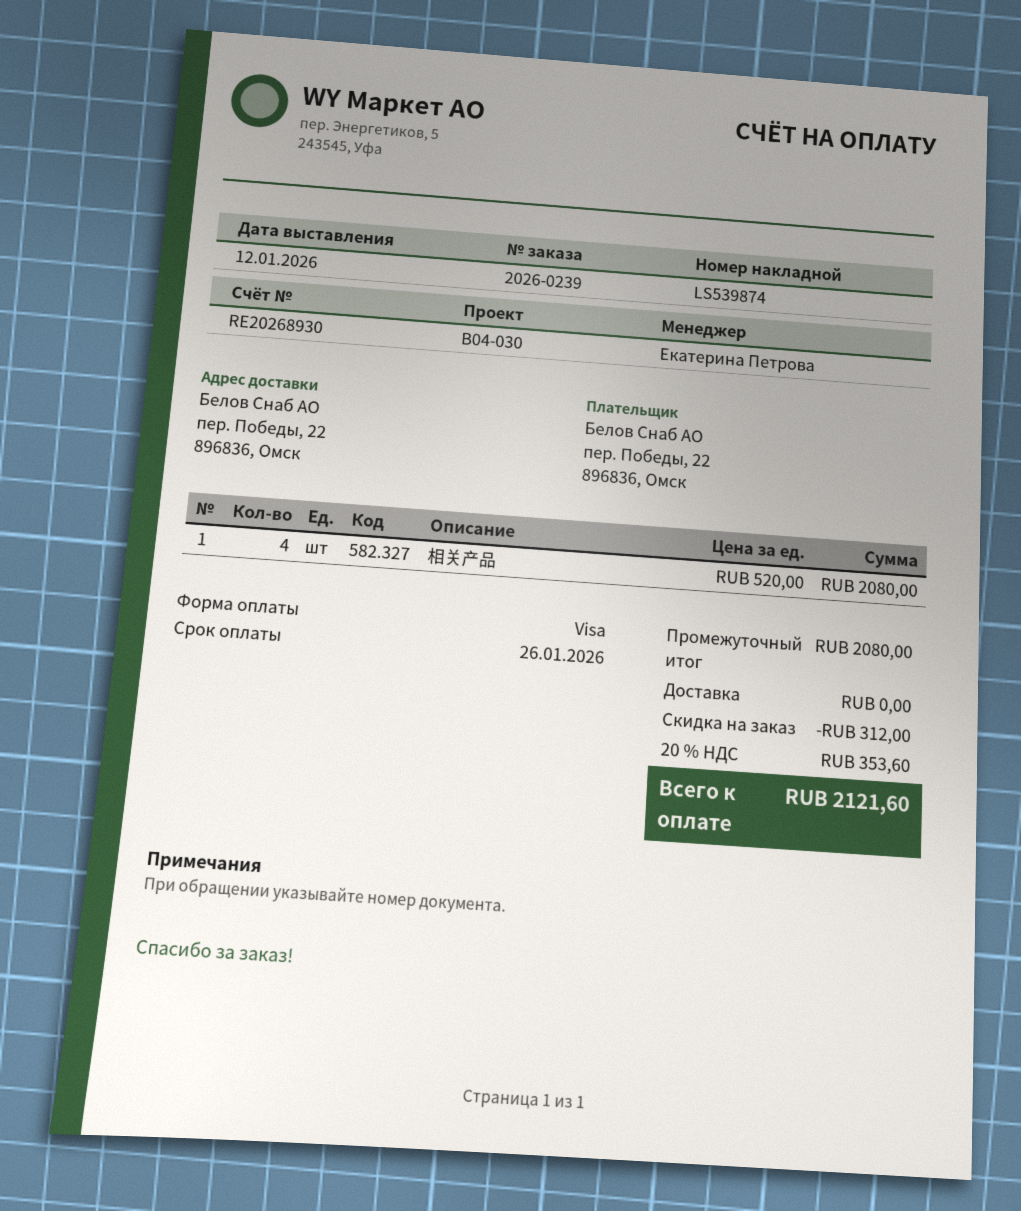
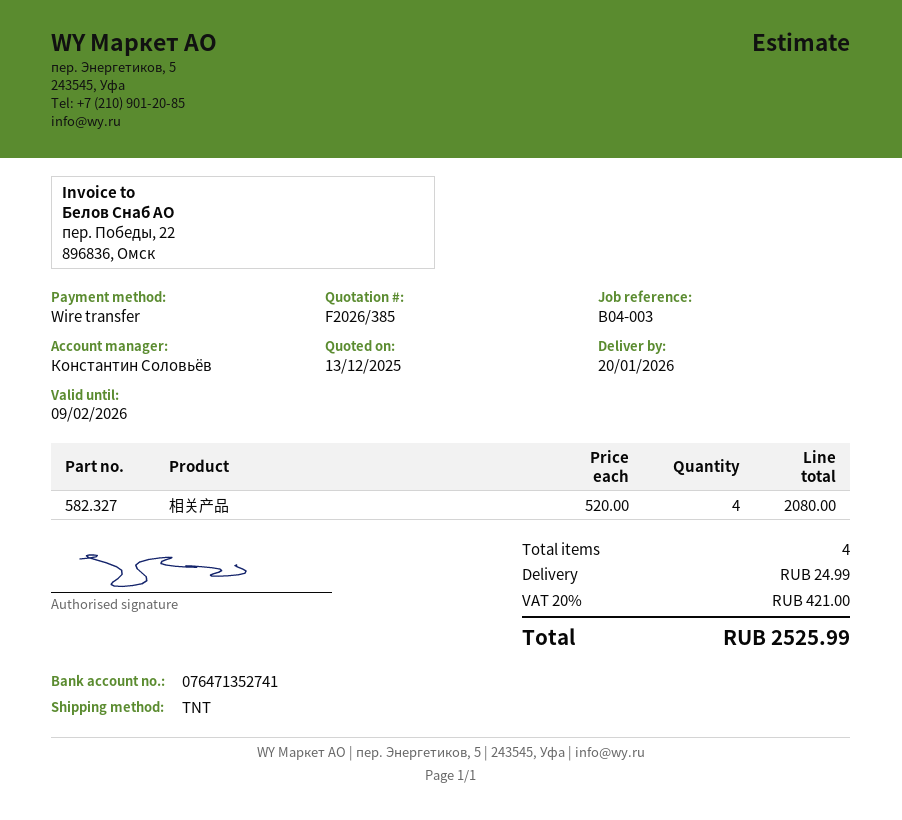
reference: B04-030 -> B04-003
sales rep: Екатерина Петрова -> Константин Соловьёв
payment method: Visa -> bank transfer
discount: 312.00 -> none
shipping: 0.00 -> 24.99
tax: 20% = 353.60 -> 20% = 421.00
total: 2121.60 -> 2525.99

